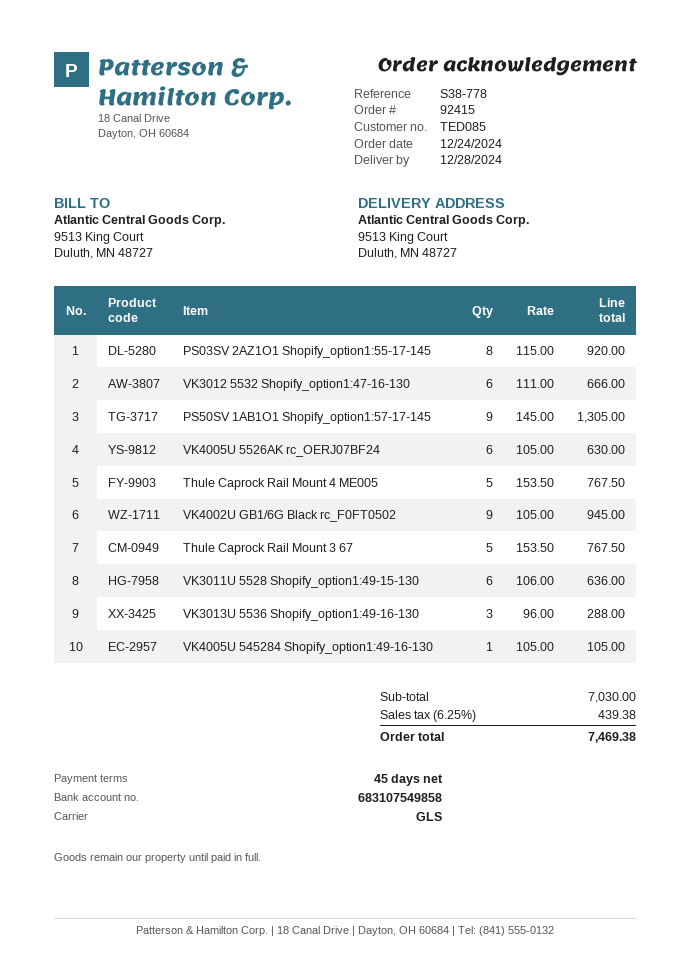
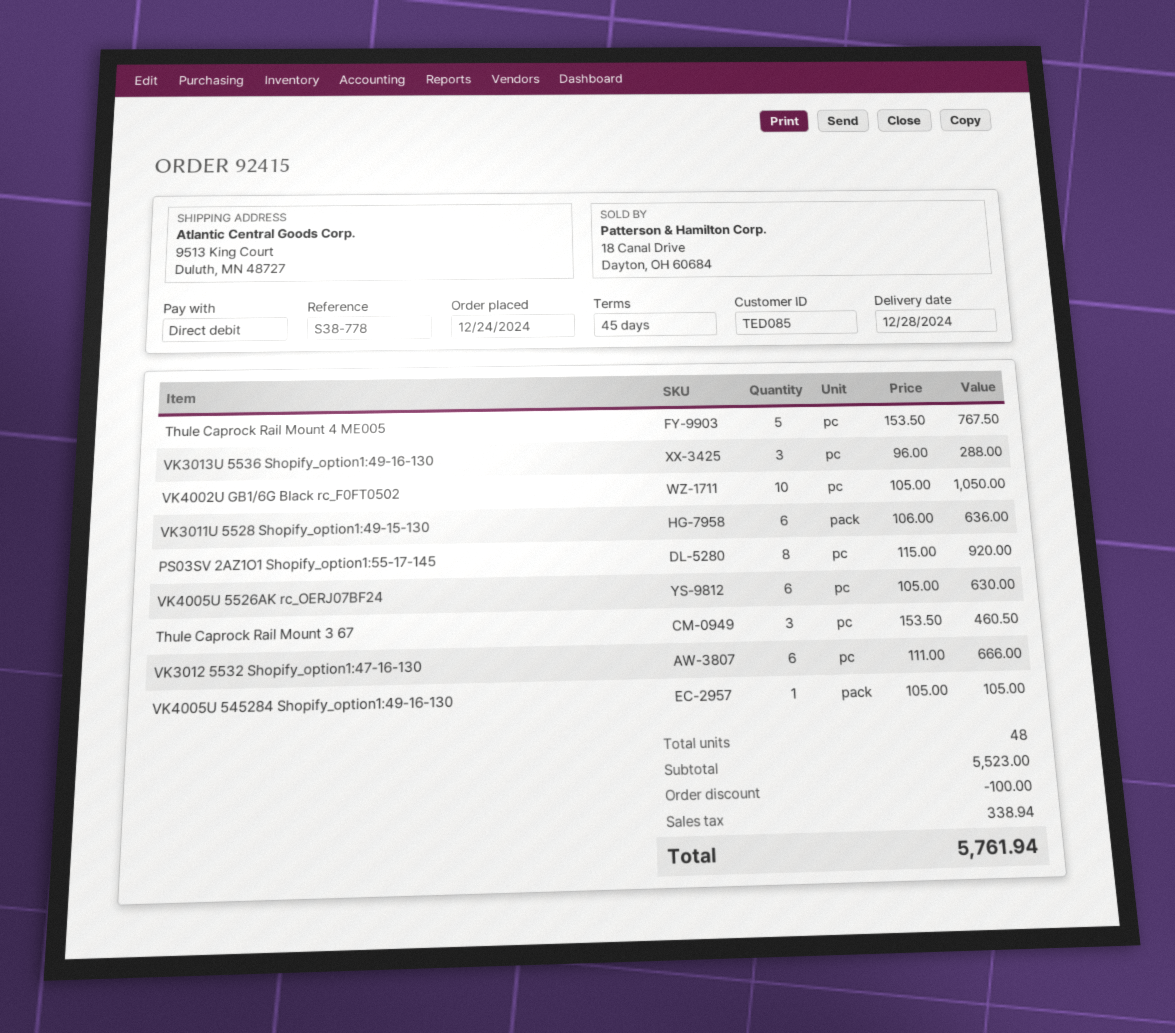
PS50SV 1AB1O1 Shopify_option1:57-17-145: 9 x 145.00 = 1305.00 -> none
VK4002U GB1/6G Black rc_F0FT0502: 9 x 105.00 = 945.00 -> 10 x 105.00 = 1050.00
Thule Caprock Rail Mount 3 67: 5 x 153.50 = 767.50 -> 3 x 153.50 = 460.50
subtotal: 7030.00 -> 5523.00
discount: none -> 100.00
tax: 439.38 -> 338.94
total: 7469.38 -> 5761.94

